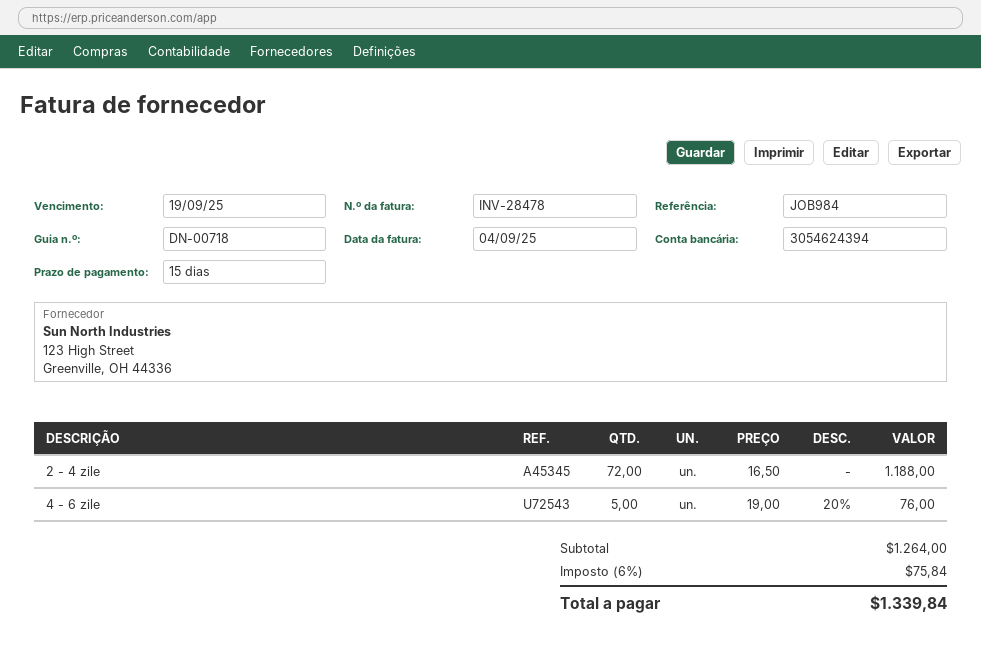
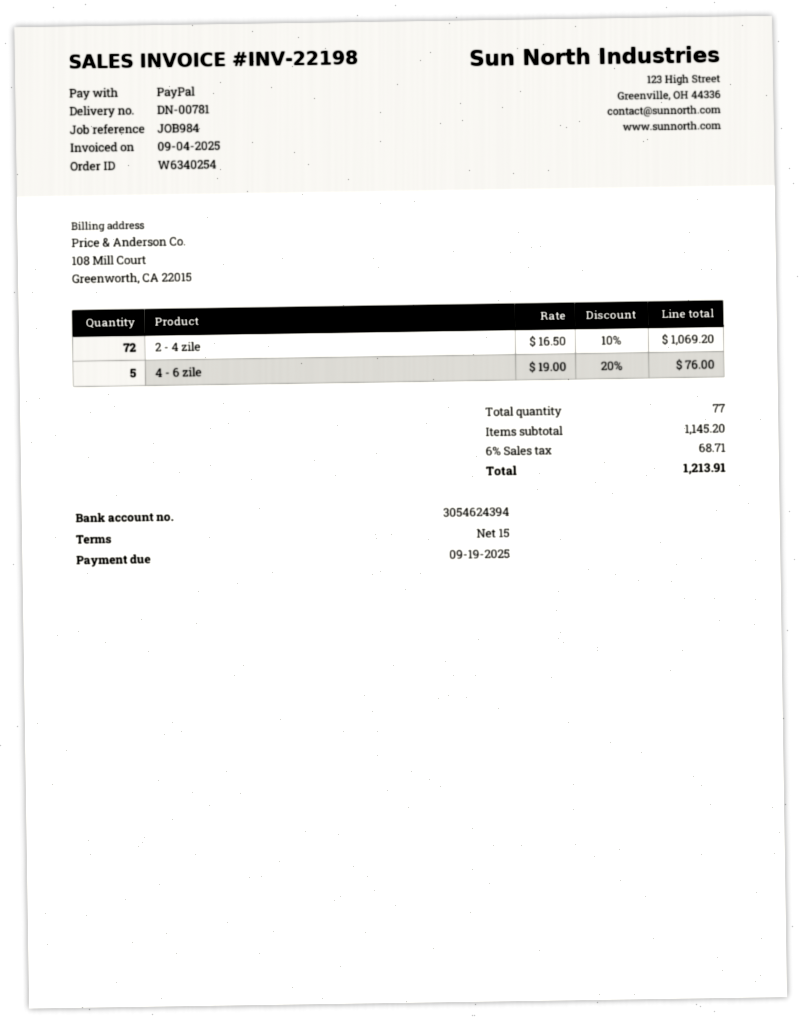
delivery note number: DN-00718 -> DN-00781
invoice number: INV-28478 -> INV-22198
2 - 4 zile: 72 x 16.50 = 1188.00 -> 72 x 16.50 - 10% = 1069.20
subtotal: 1264.00 -> 1145.20
tax: 6% = 75.84 -> 6% = 68.71
total: 1339.84 -> 1213.91

